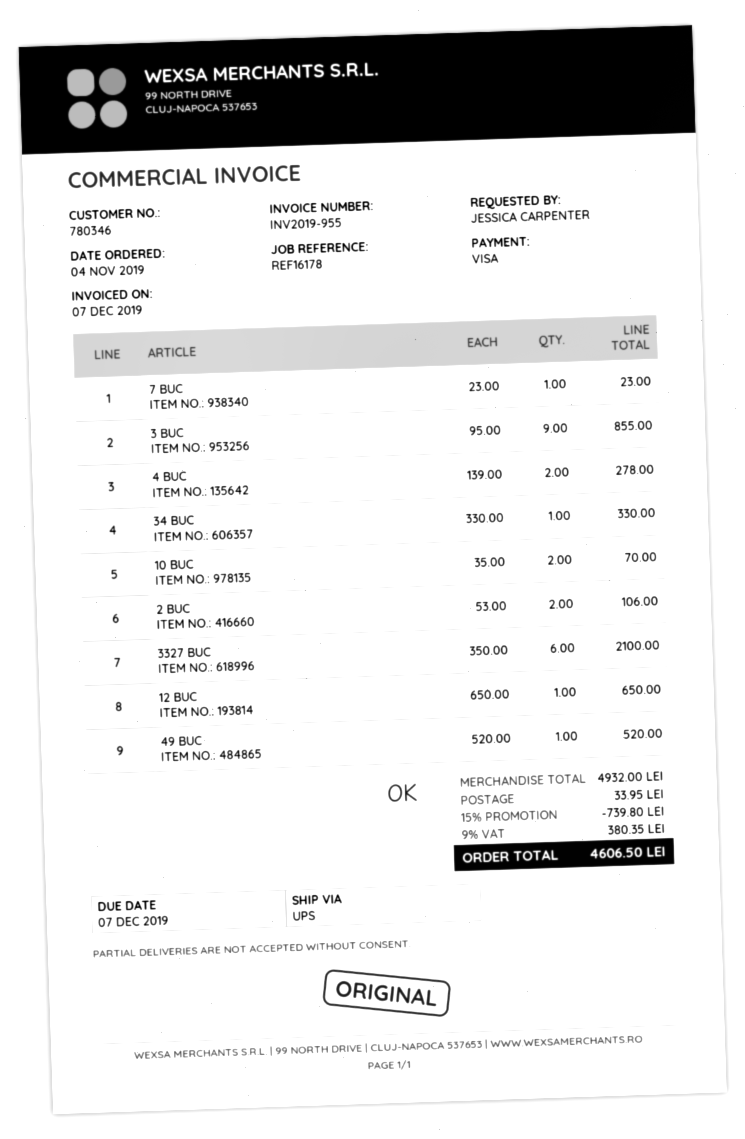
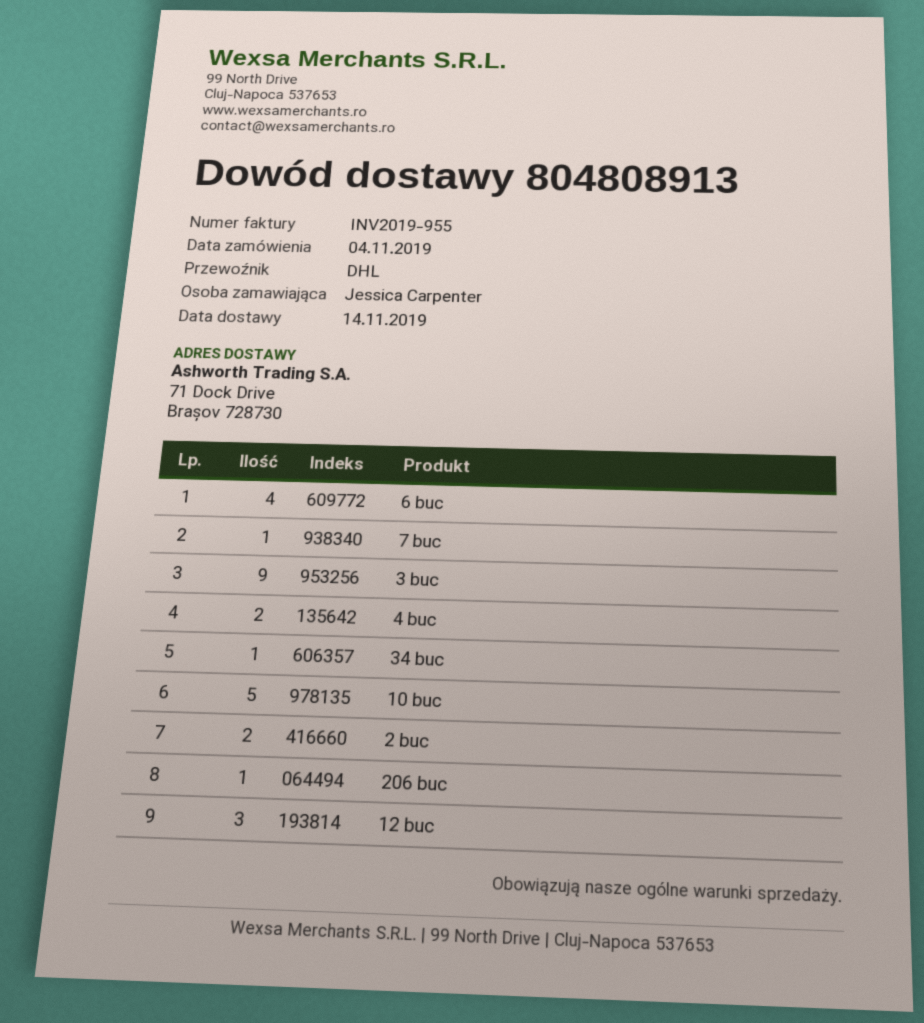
shipping method: UPS -> DHL
10 BUC: 2 -> 5
3327 BUC: 6 -> none
12 BUC: 1 -> 3
49 BUC: 1 -> none
6 buc: none -> 4
206 buc: none -> 1

